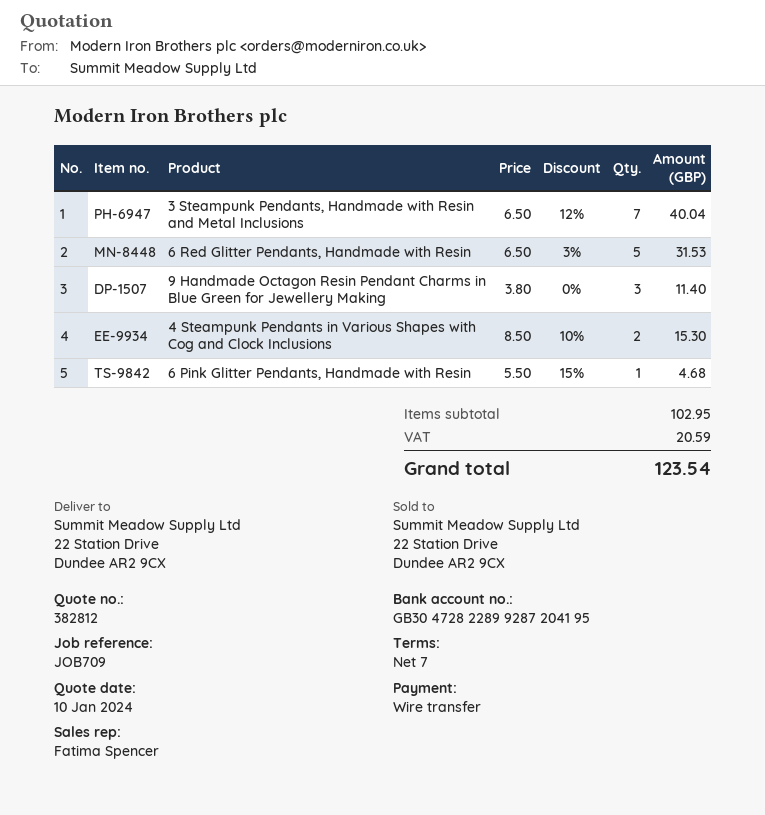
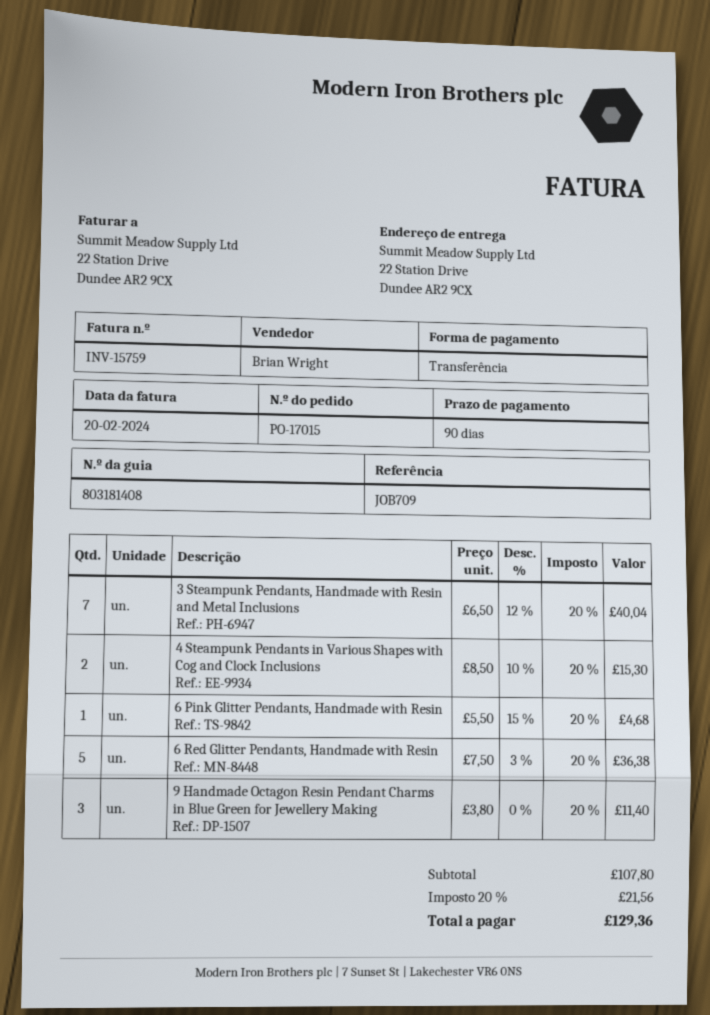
payment terms: 7 days -> 90 days
sales rep: Fatima Spencer -> Brian Wright
6 Red Glitter Pendants, Handmade with Resin: 5 x 6.50 - 3% = 31.53 -> 5 x 7.50 - 3% = 36.38
subtotal: 102.95 -> 107.80
tax: 20.59 -> 21.56
total: 123.54 -> 129.36

